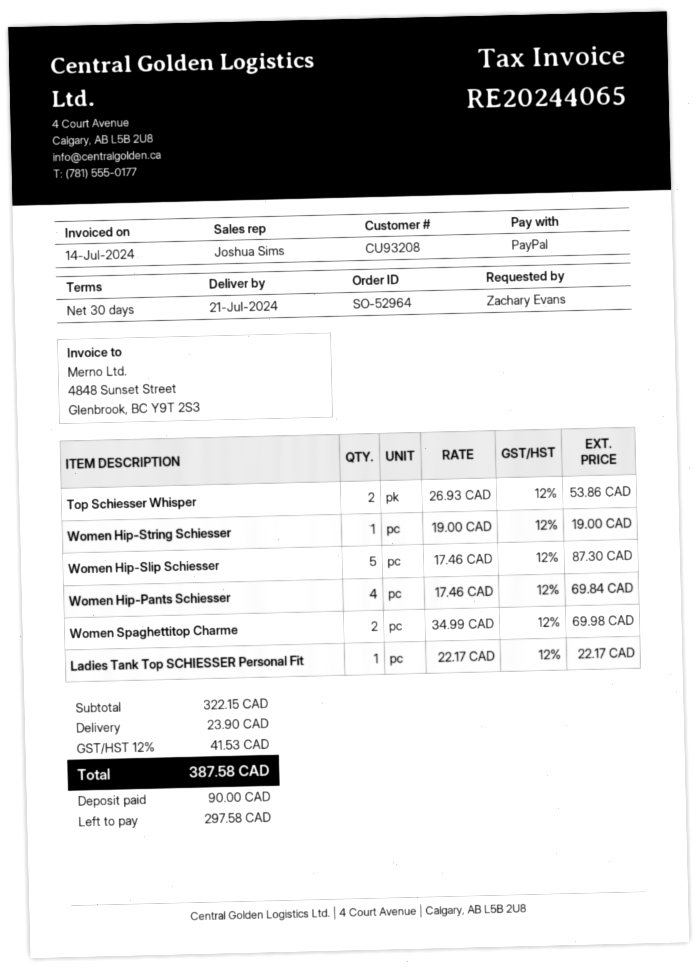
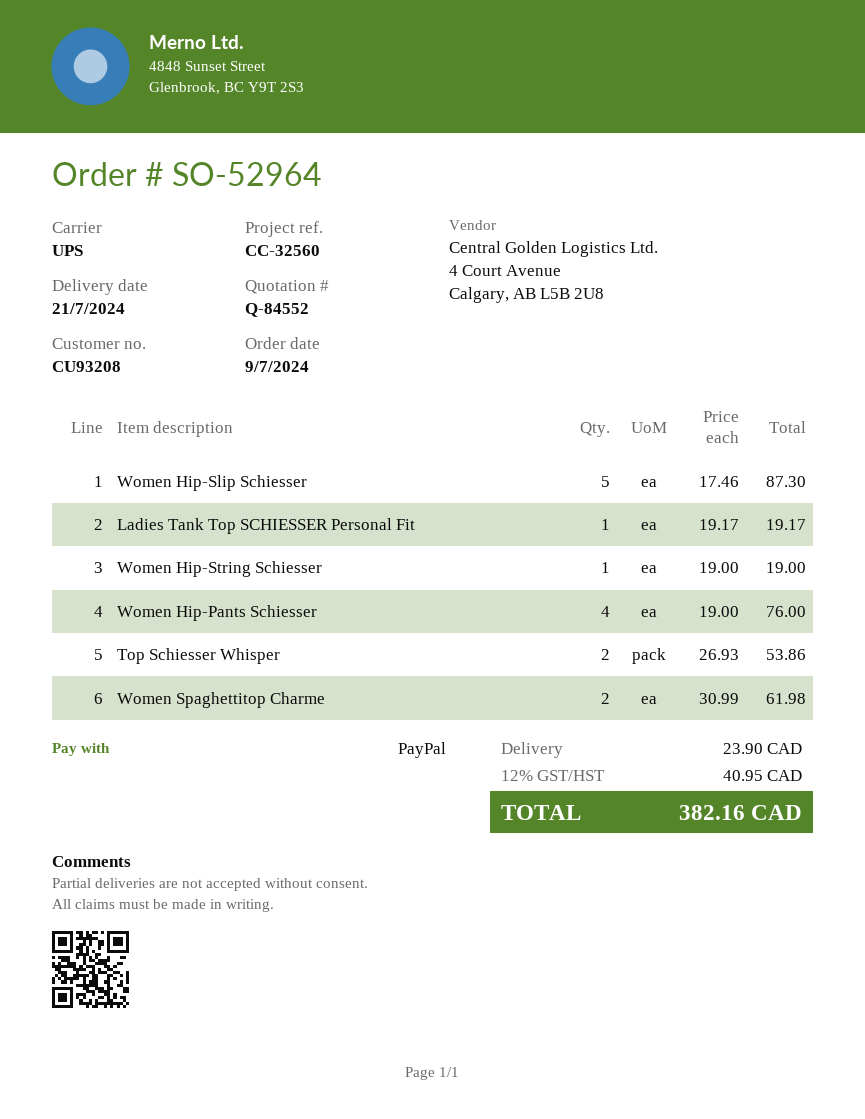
Women Hip-Pants Schiesser: 4 x 17.46 = 69.84 -> 4 x 19.00 = 76.00
Women Spaghettitop Charme: 2 x 34.99 = 69.98 -> 2 x 30.99 = 61.98
Ladies Tank Top SCHIESSER Personal Fit: 1 x 22.17 = 22.17 -> 1 x 19.17 = 19.17
tax: 12% = 41.53 -> 12% = 40.95
total: 387.58 -> 382.16

